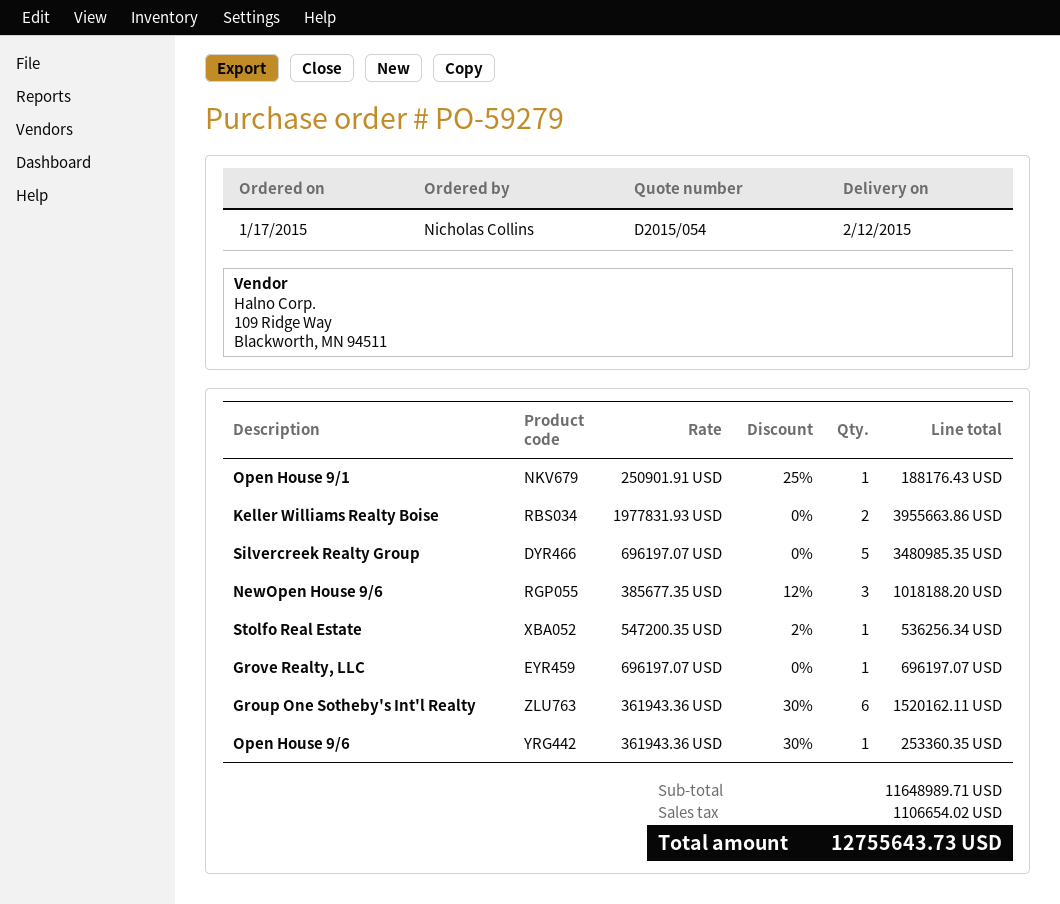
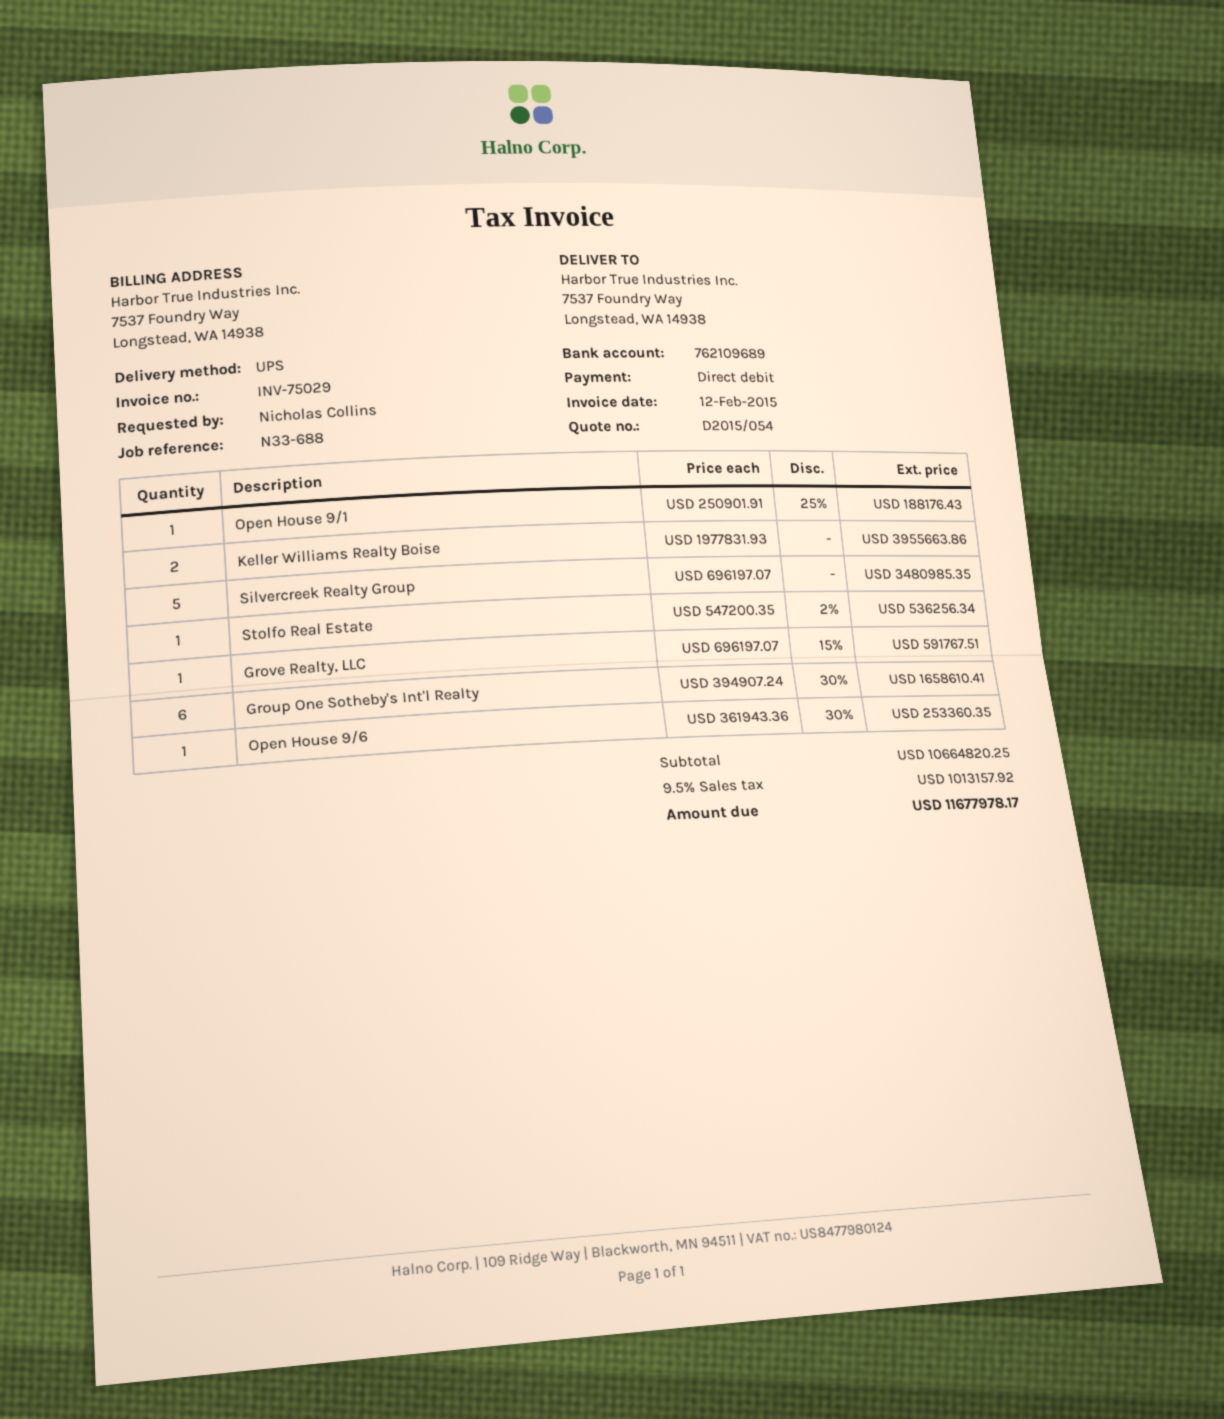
NewOpen House 9/6: 3 x 385677.35 - 12% = 1018188.20 -> none
Grove Realty, LLC: 1 x 696197.07 = 696197.07 -> 1 x 696197.07 - 15% = 591767.51
Group One Sotheby's Int'l Realty: 6 x 361943.36 - 30% = 1520162.11 -> 6 x 394907.24 - 30% = 1658610.41
subtotal: 11648989.71 -> 10664820.25
tax: 1106654.02 -> 1013157.92
total: 12755643.73 -> 11677978.17

